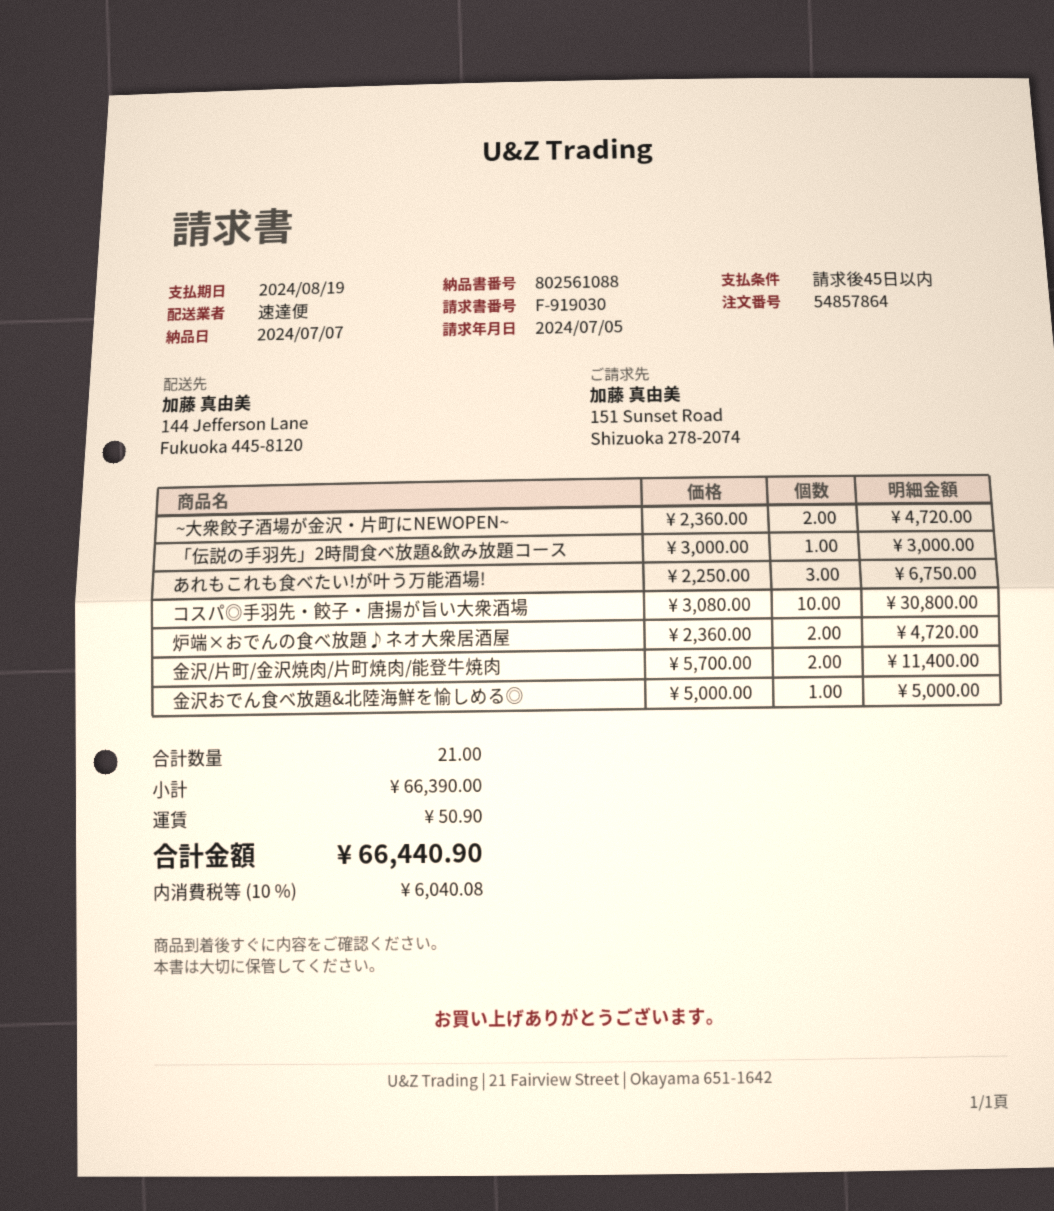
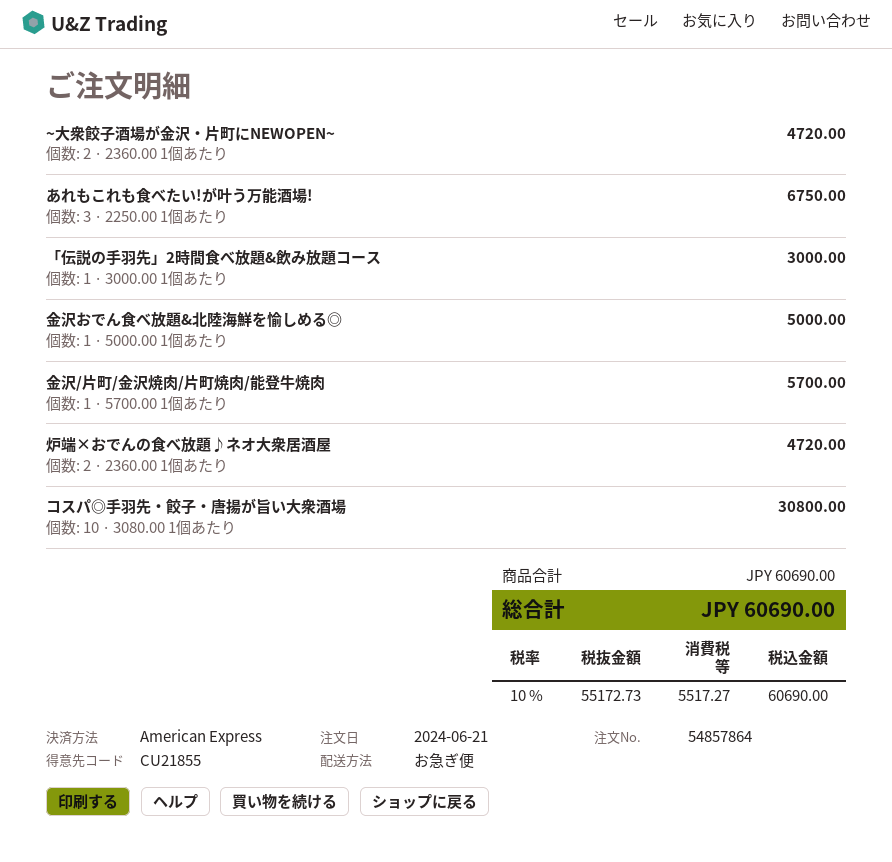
金沢/片町/金沢焼肉/片町焼肉/能登牛焼肉: 2 x 5700.00 = 11400.00 -> 1 x 5700.00 = 5700.00
subtotal: 66390.00 -> 60690.00
shipping: 50.90 -> none
tax: 10% = 6040.08 -> 10% = 5517.27
total: 66440.90 -> 60690.00

